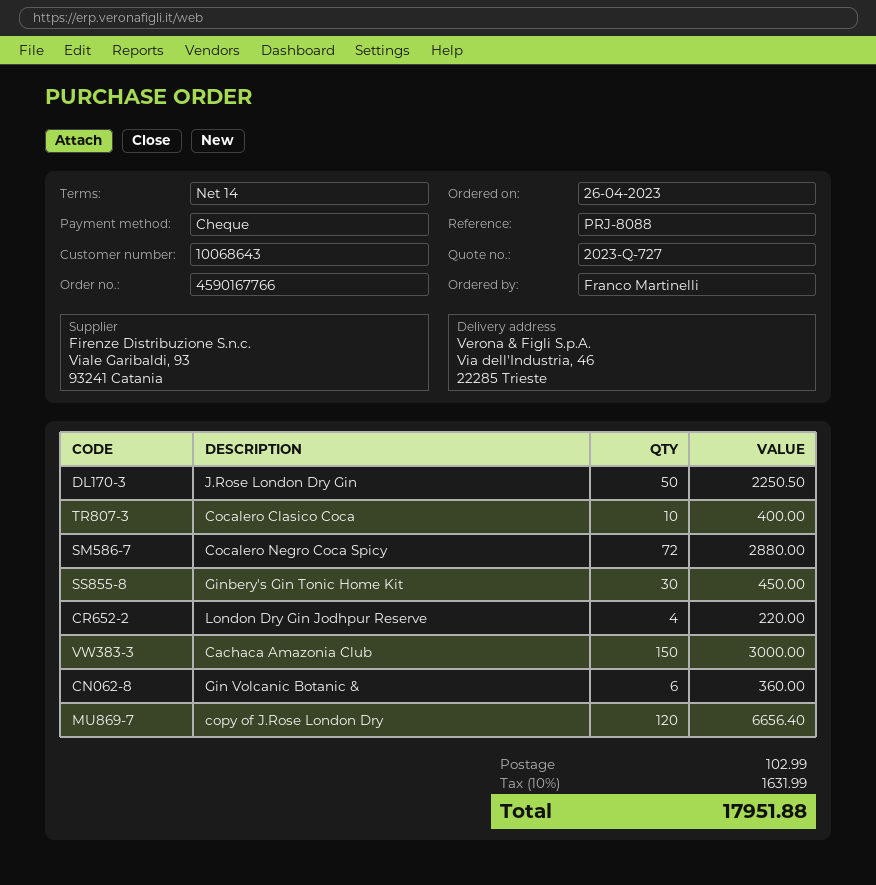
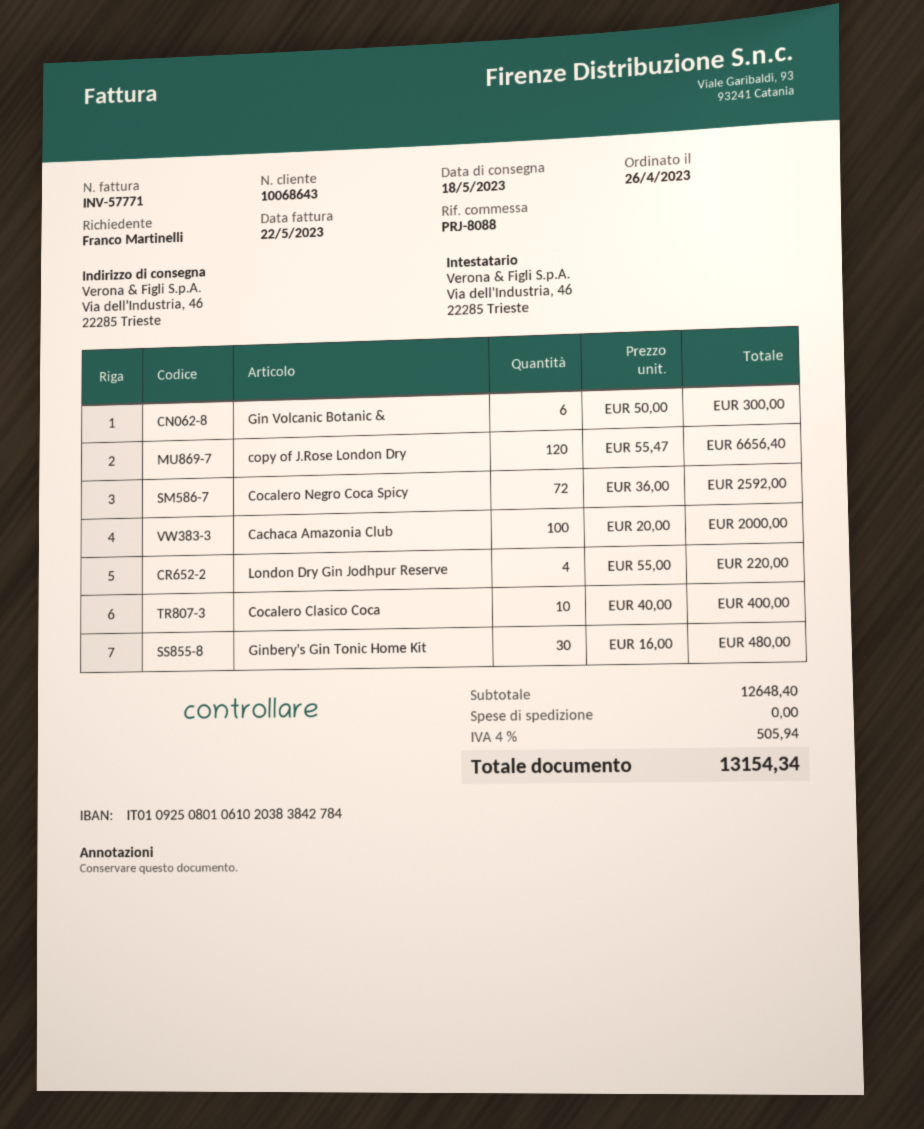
J.Rose London Dry Gin: 50 for 2250.50 -> none
Cocalero Negro Coca Spicy: 72 for 2880.00 -> 72 for 2592.00
Ginbery's Gin Tonic Home Kit: 30 for 450.00 -> 30 for 480.00
Cachaca Amazonia Club: 150 for 3000.00 -> 100 for 2000.00
Gin Volcanic Botanic &: 6 for 360.00 -> 6 for 300.00
shipping: 102.99 -> 0.00
tax: 10% = 1631.99 -> 4% = 505.94
total: 17951.88 -> 13154.34

